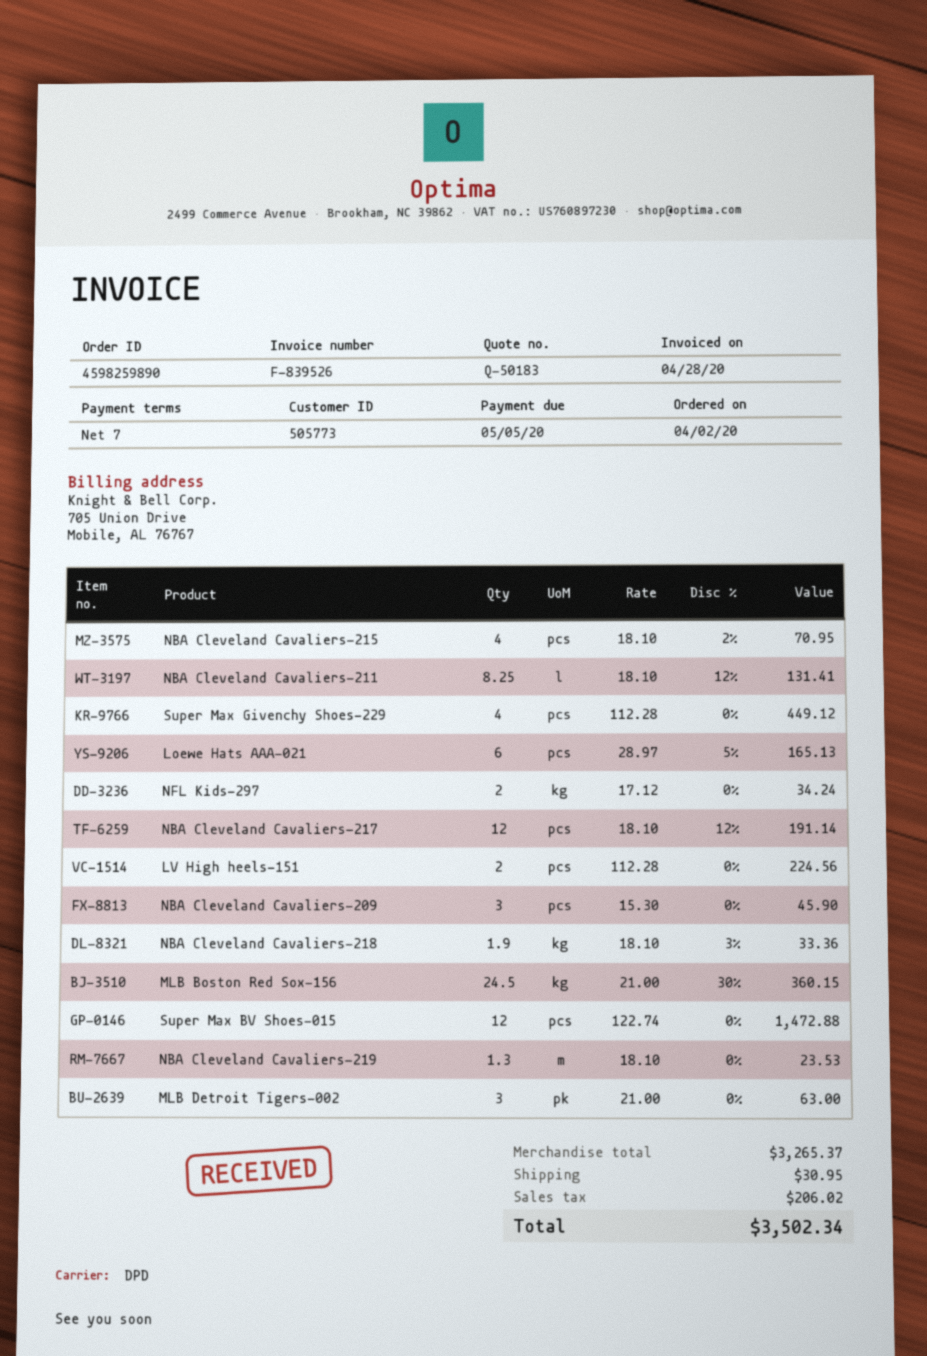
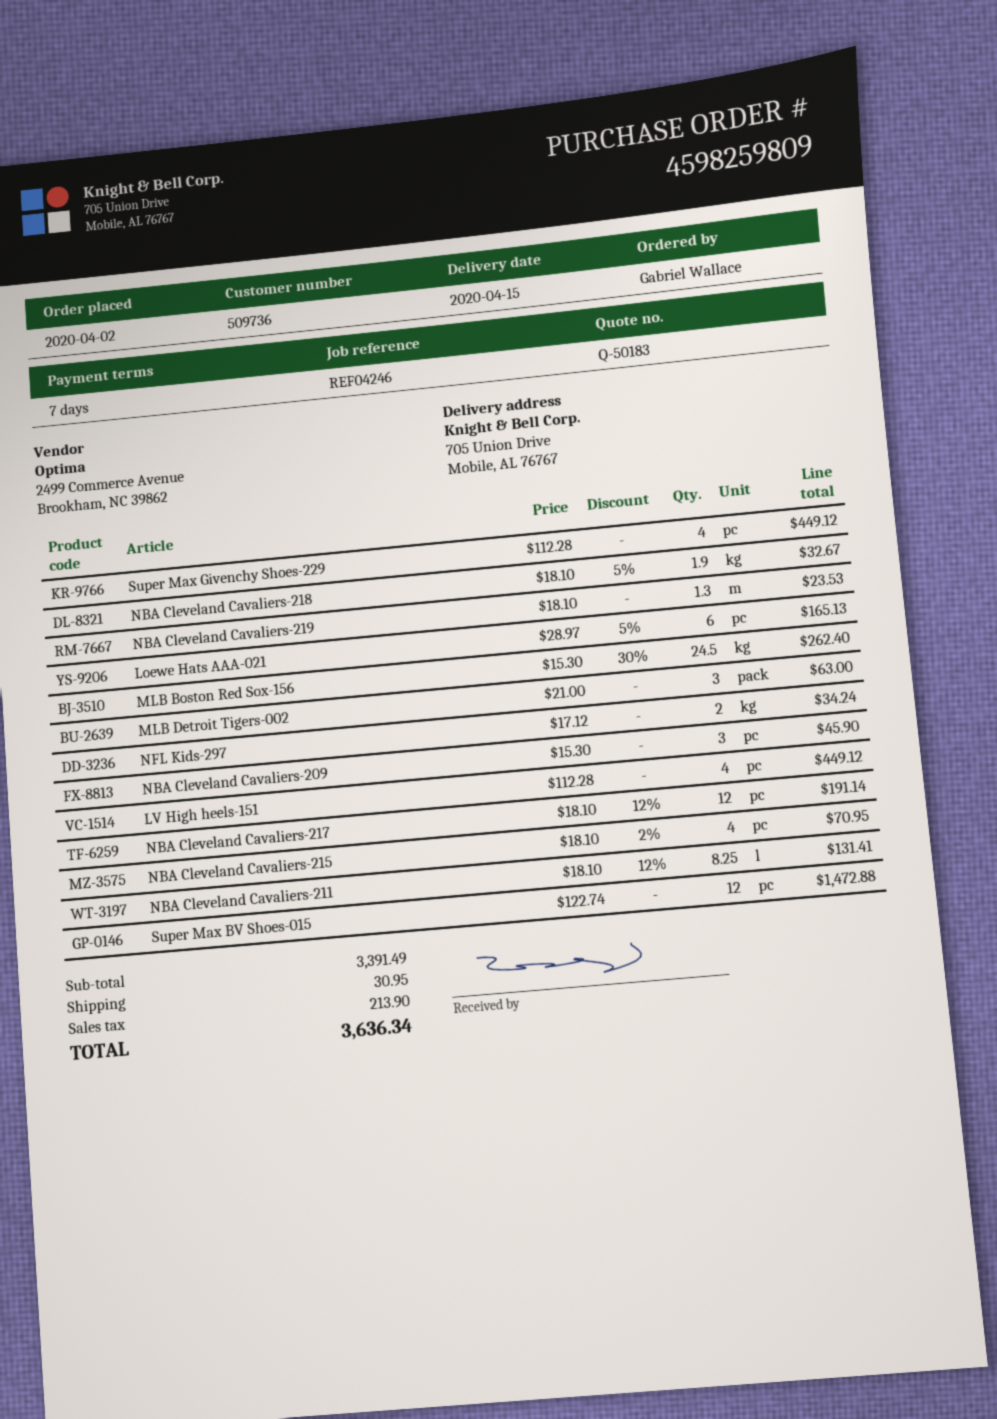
order number: 4598259890 -> 4598259809
customer number: 505773 -> 509736
LV High heels-151: 2 x 112.28 = 224.56 -> 4 x 112.28 = 449.12
NBA Cleveland Cavaliers-218: 1.9 x 18.10 - 3% = 33.36 -> 1.9 x 18.10 - 5% = 32.67
MLB Boston Red Sox-156: 24.5 x 21.00 - 30% = 360.15 -> 24.5 x 15.30 - 30% = 262.40
subtotal: 3265.37 -> 3391.49
tax: 206.02 -> 213.90
total: 3502.34 -> 3636.34

